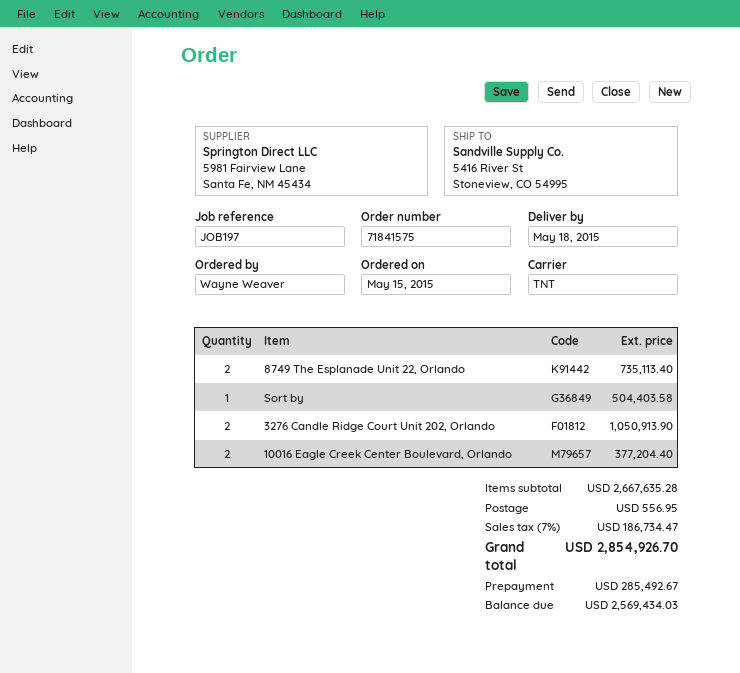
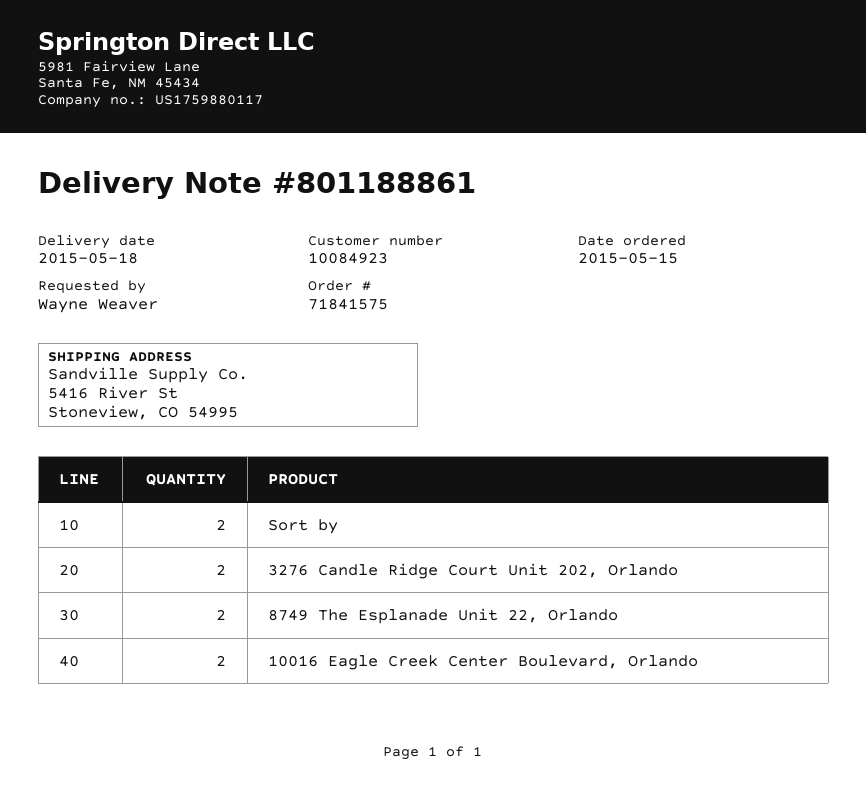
Sort by: 1 -> 2

